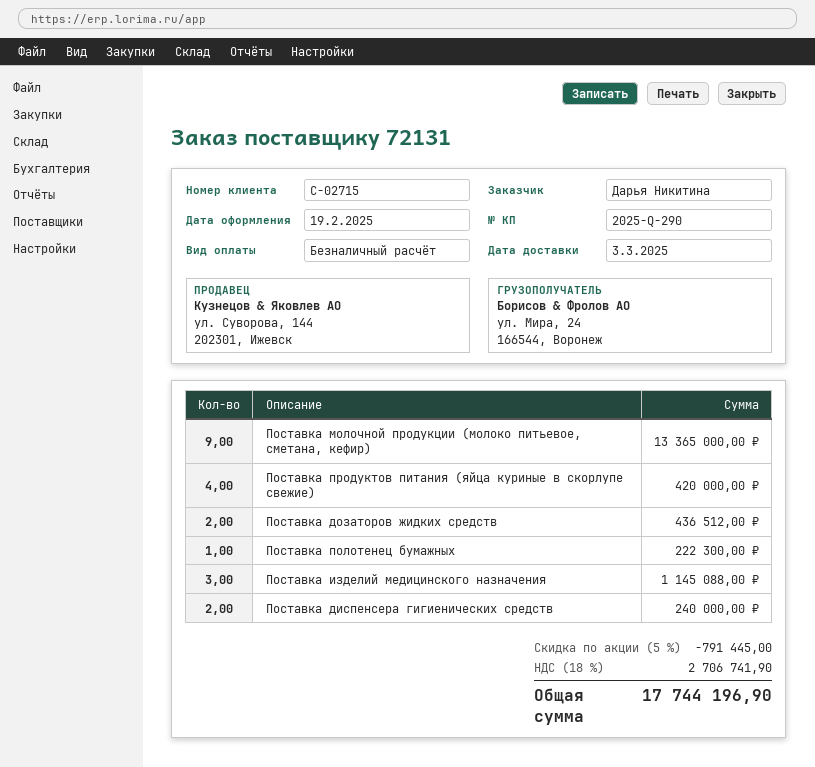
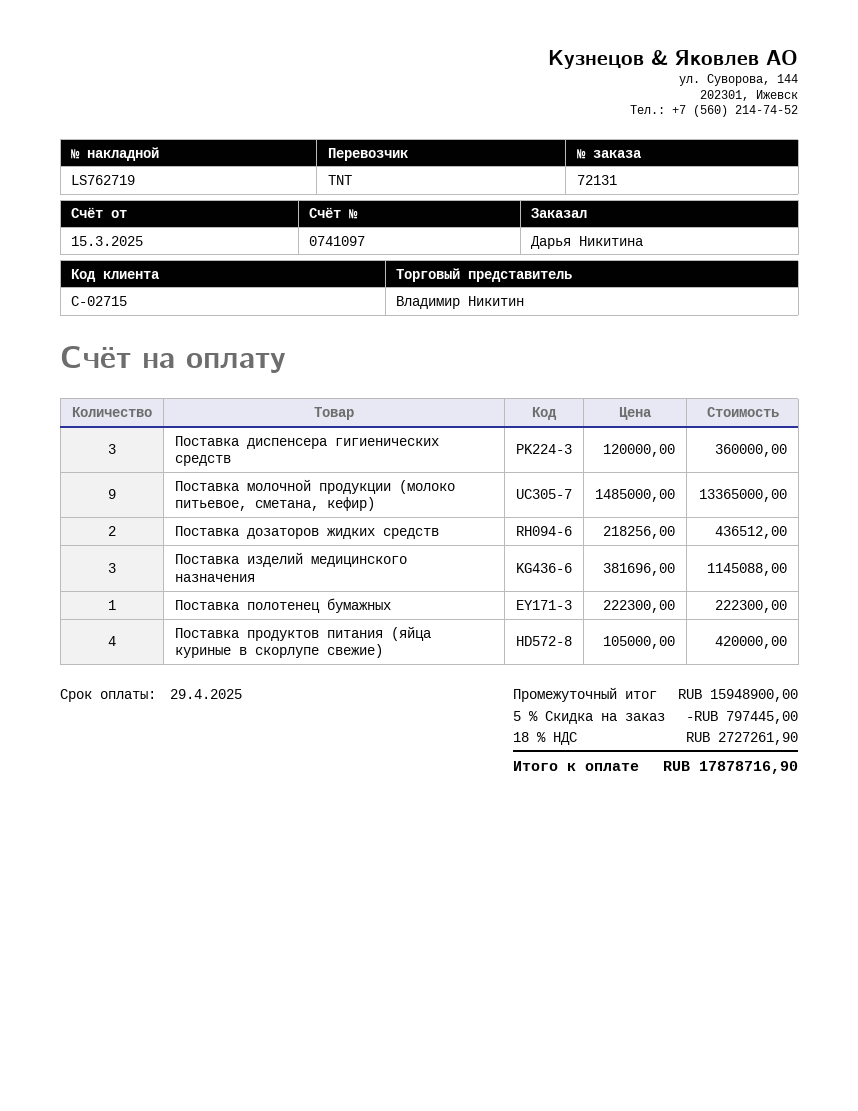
Поставка диспенсера гигиенических средств: 2 for 240000.00 -> 3 for 360000.00
discount: 5% = 791445.00 -> 5% = 797445.00
tax: 18% = 2706741.90 -> 18% = 2727261.90
total: 17744196.90 -> 17878716.90

